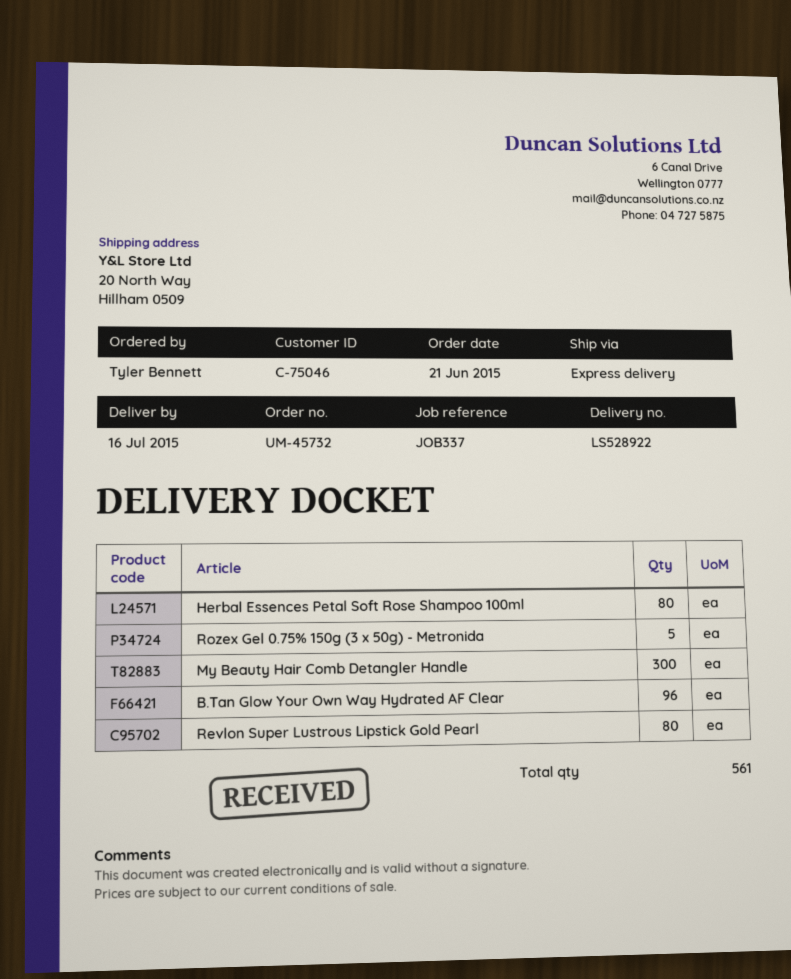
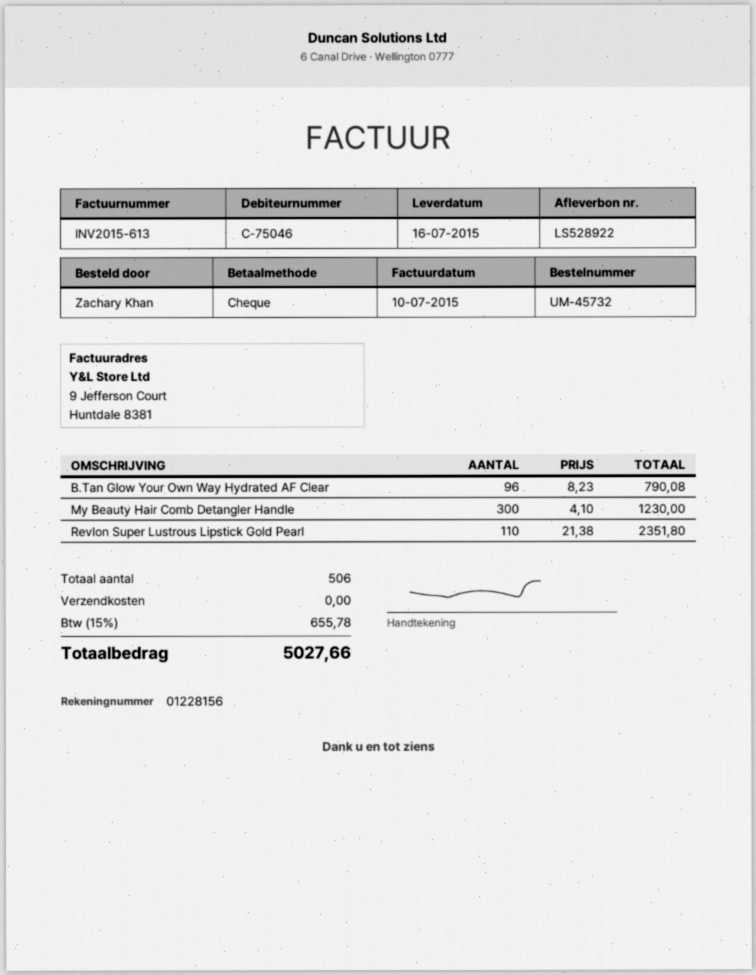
ordered by: Tyler Bennett -> Zachary Khan
Herbal Essences Petal Soft Rose Shampoo 100ml: 80 -> none
Rozex Gel 0.75% 150g (3 x 50g) - Metronida: 5 -> none
Revlon Super Lustrous Lipstick Gold Pearl: 80 -> 110
total quantity: 561 -> 506

